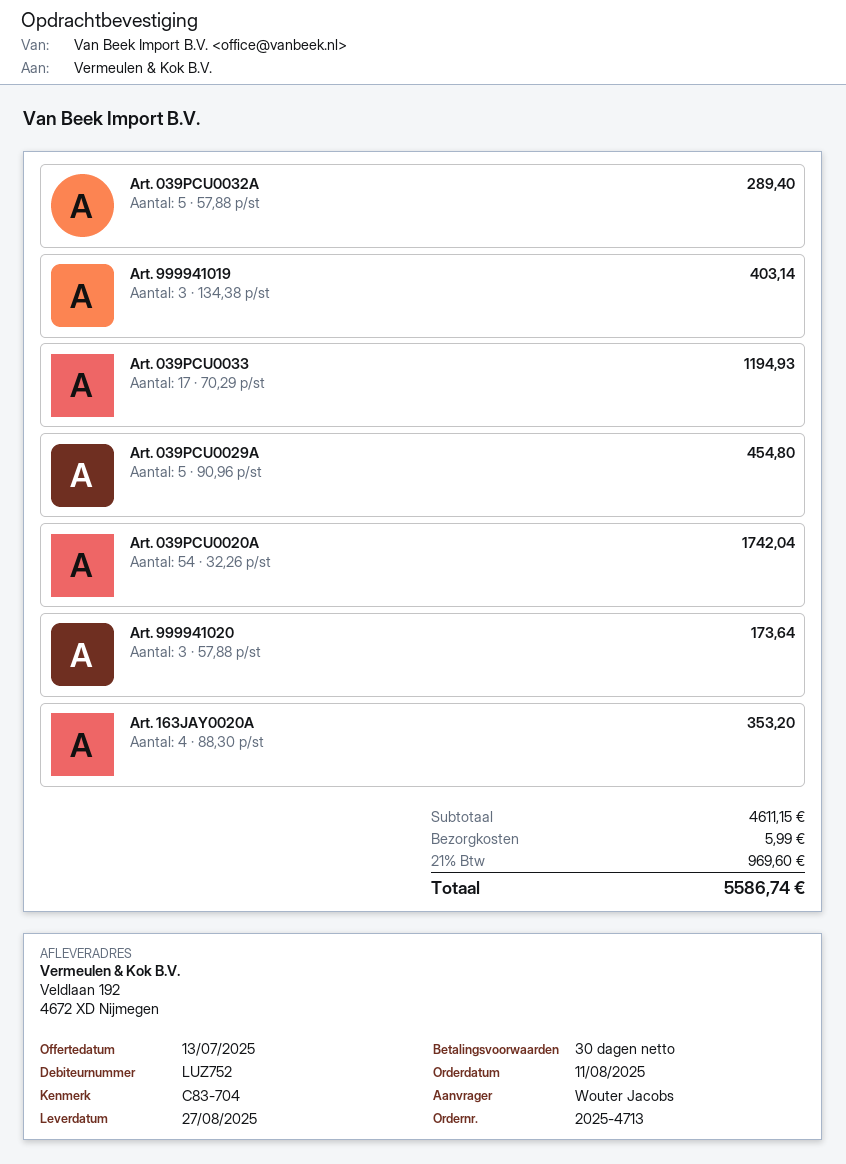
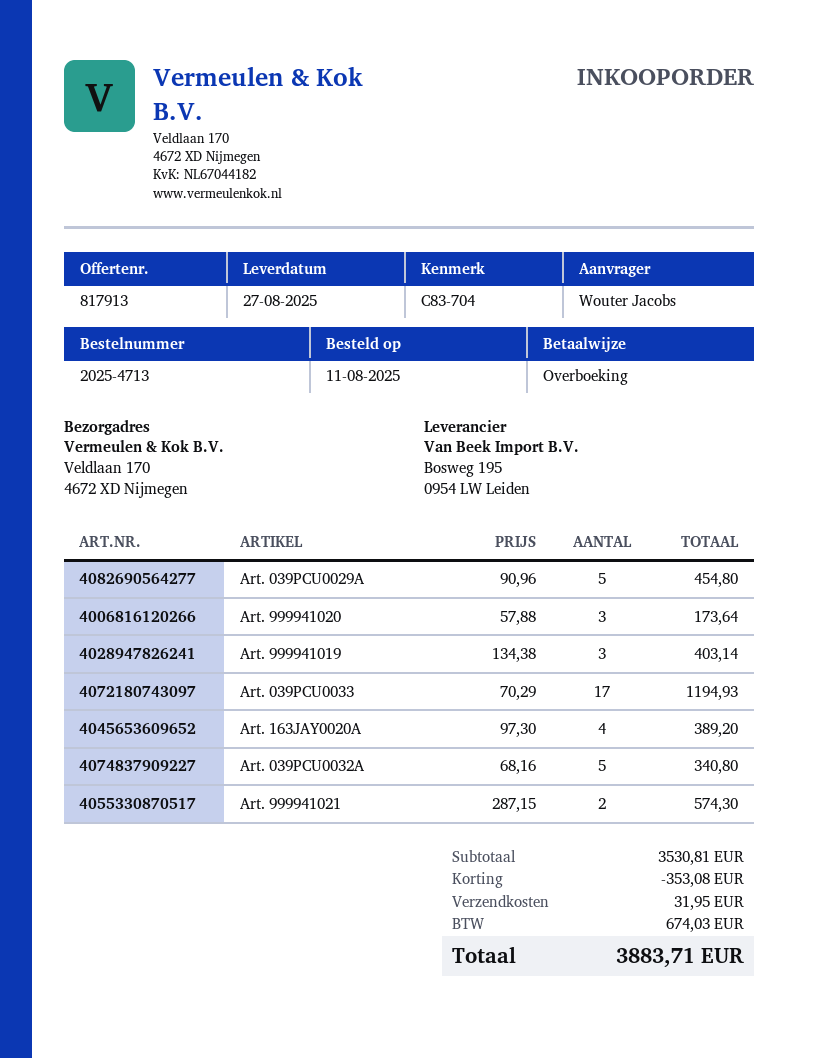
ship to: Veldlaan 192, 4672 XD Nijmegen -> Veldlaan 170, 4672 XD Nijmegen
Art. 039PCU0032A: 5 x 57.88 = 289.40 -> 5 x 68.16 = 340.80
Art. 039PCU0020A: 54 x 32.26 = 1742.04 -> none
Art. 163JAY0020A: 4 x 88.30 = 353.20 -> 4 x 97.30 = 389.20
Art. 999941021: none -> 2 x 287.15 = 574.30
subtotal: 4611.15 -> 3530.81
discount: none -> 353.08
shipping: 5.99 -> 31.95
tax: 969.60 -> 674.03
total: 5586.74 -> 3883.71

